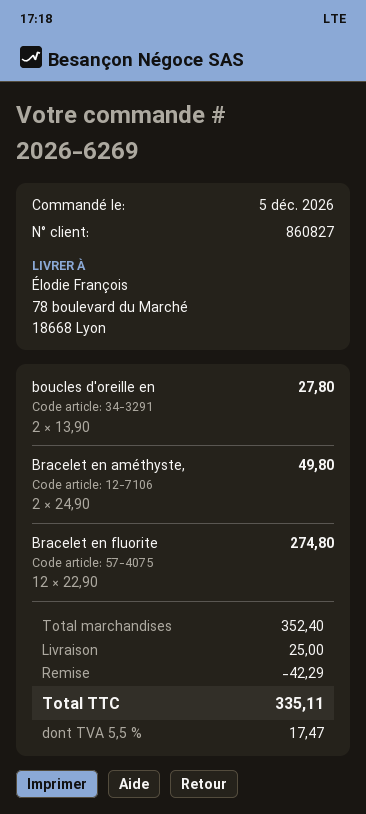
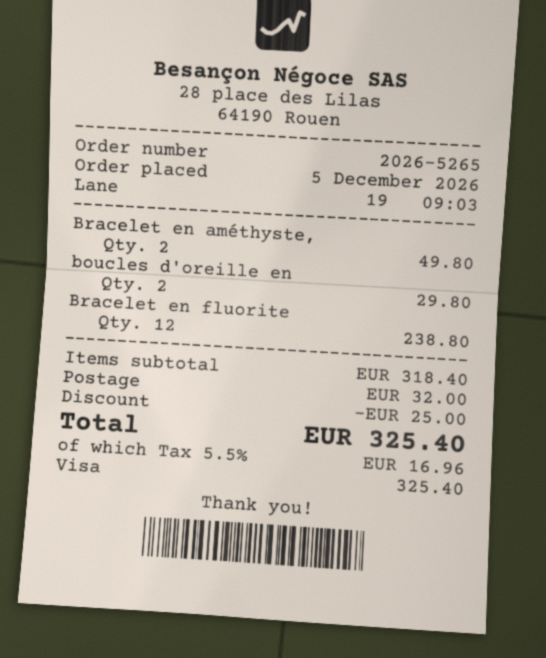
order number: 2026-6269 -> 2026-5265
boucles d'oreille en: 2 for 27.80 -> 2 for 29.80
Bracelet en fluorite: 12 for 274.80 -> 12 for 238.80
subtotal: 352.40 -> 318.40
discount: 42.29 -> 25.00
shipping: 25.00 -> 32.00
tax: 5.5% = 17.47 -> 5.5% = 16.96
total: 335.11 -> 325.40

